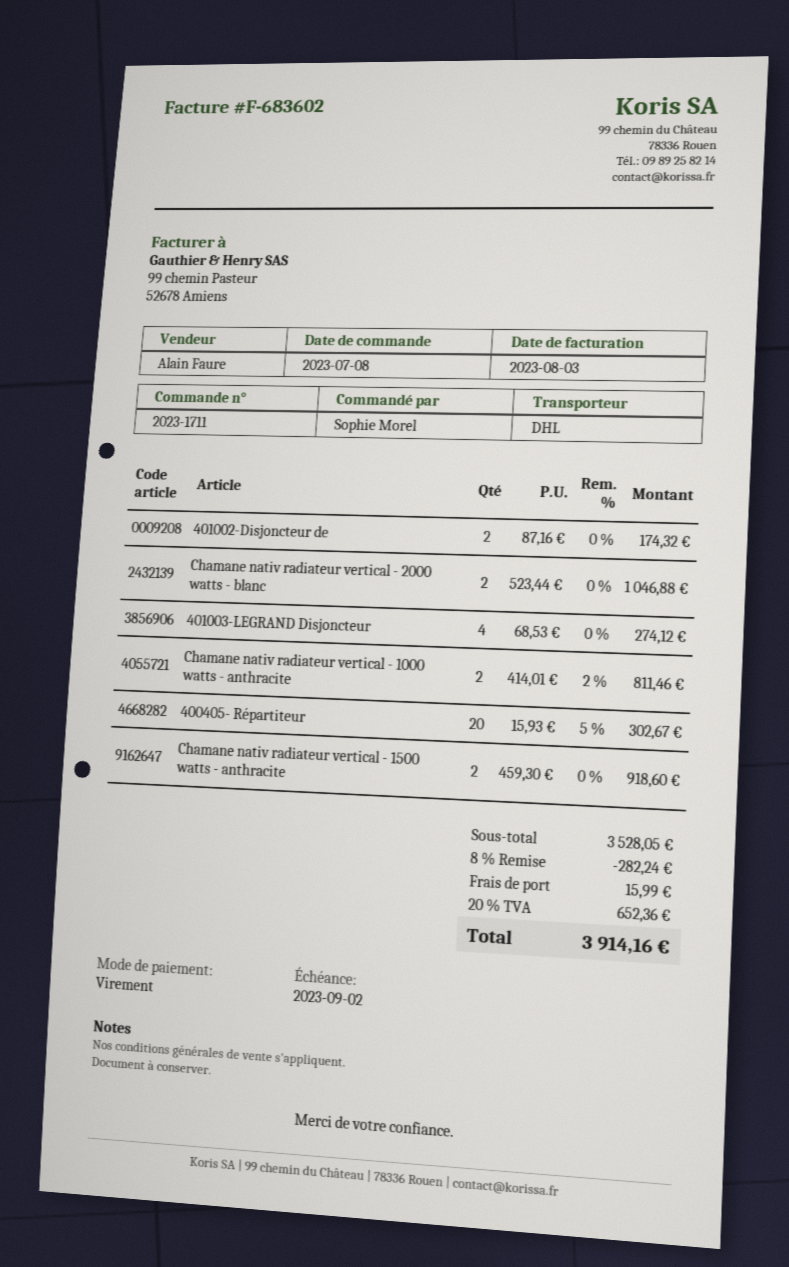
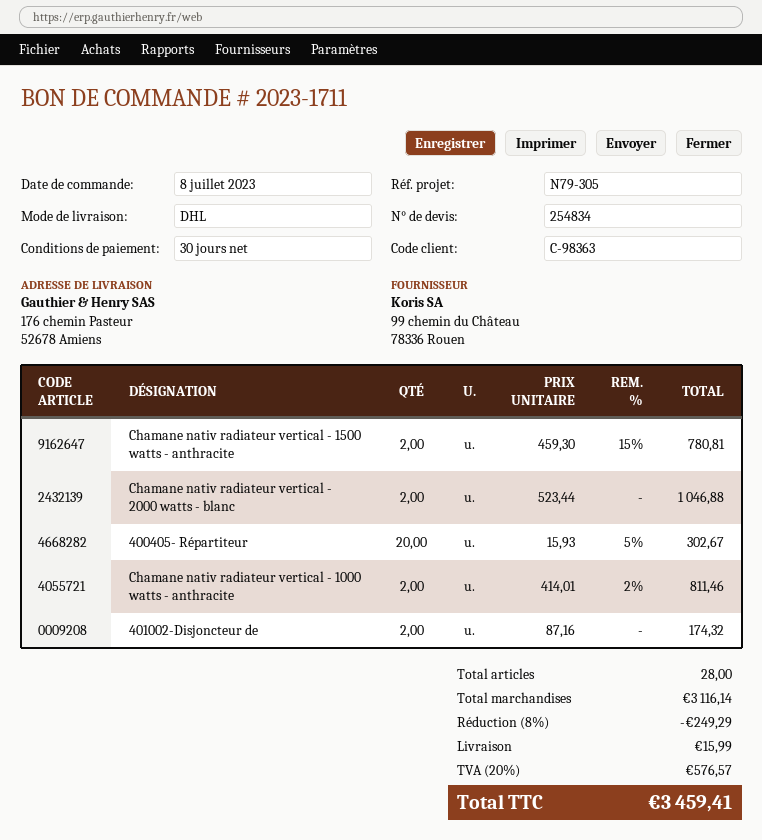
401003-LEGRAND Disjoncteur: 4 x 68.53 = 274.12 -> none
Chamane nativ radiateur vertical - 1500 watts - anthracite: 2 x 459.30 = 918.60 -> 2 x 459.30 - 15% = 780.81
subtotal: 3528.05 -> 3116.14
discount: 8% = 282.24 -> 8% = 249.29
tax: 20% = 652.36 -> 20% = 576.57
total: 3914.16 -> 3459.41

